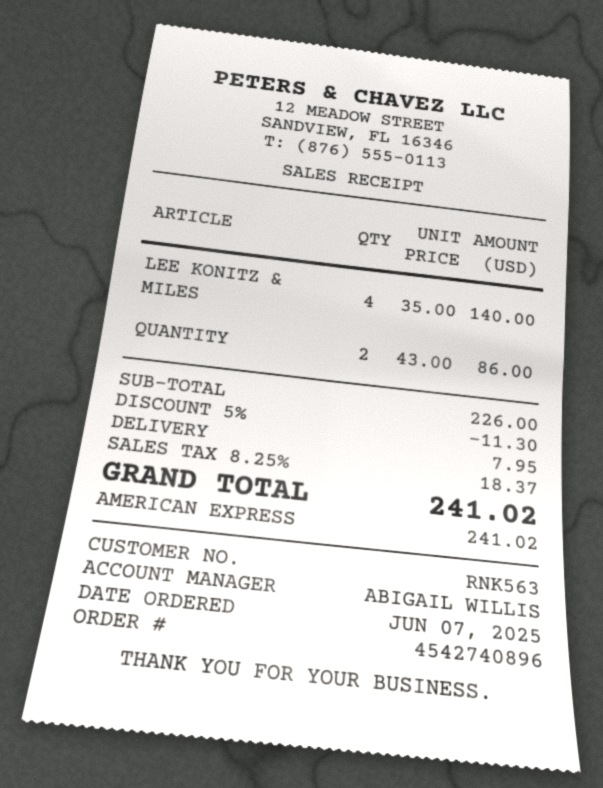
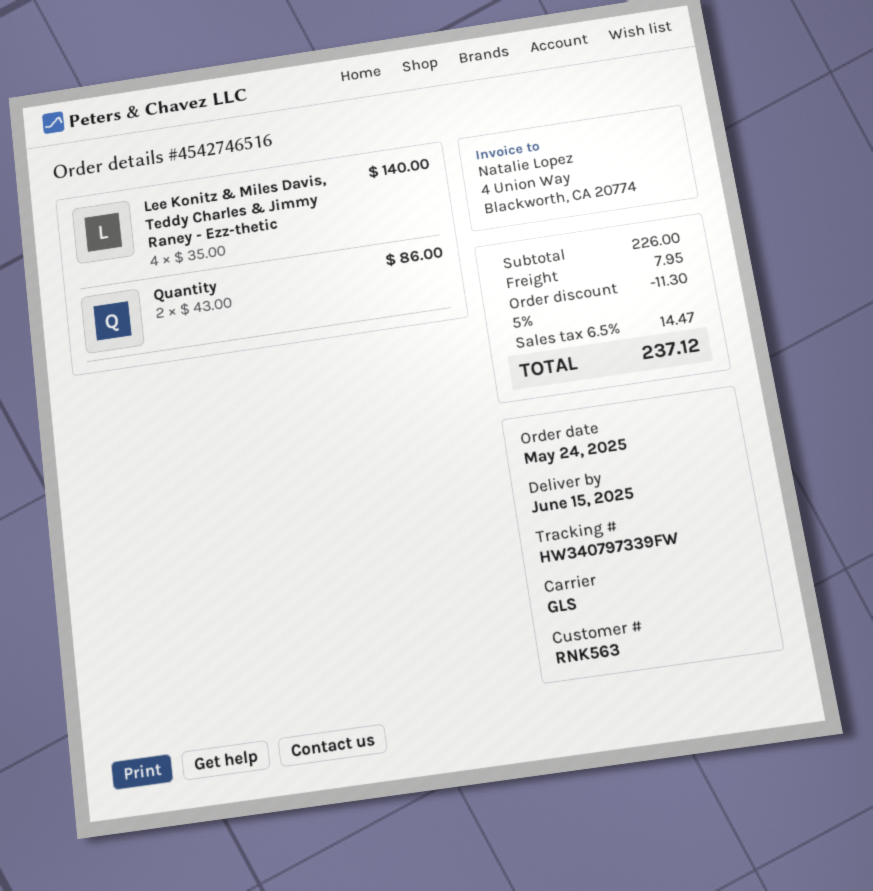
order number: 4542740896 -> 4542746516
order date: 2025-06-07 -> 2025-05-24
tax: 8.25% = 18.37 -> 6.5% = 14.47
total: 241.02 -> 237.12

